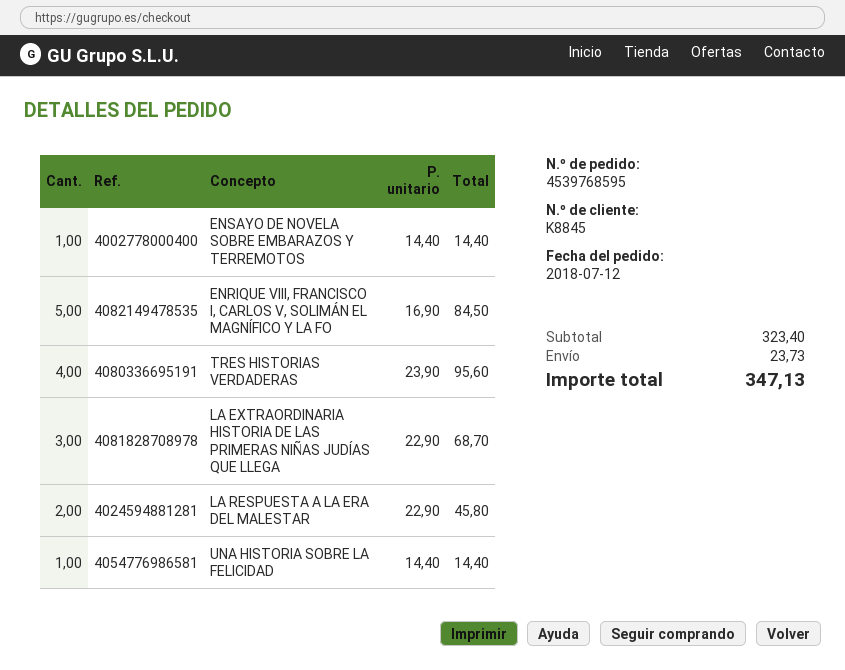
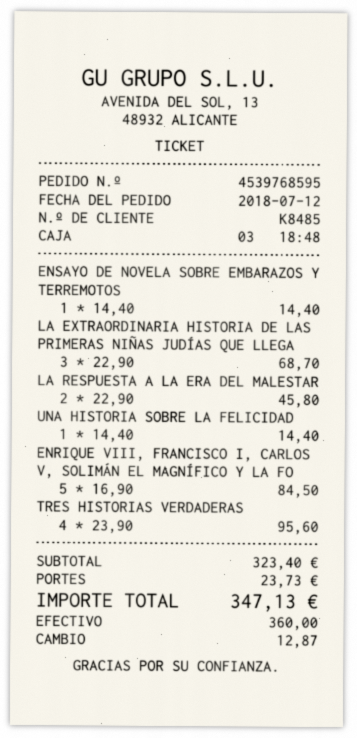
customer number: K8845 -> K8485

